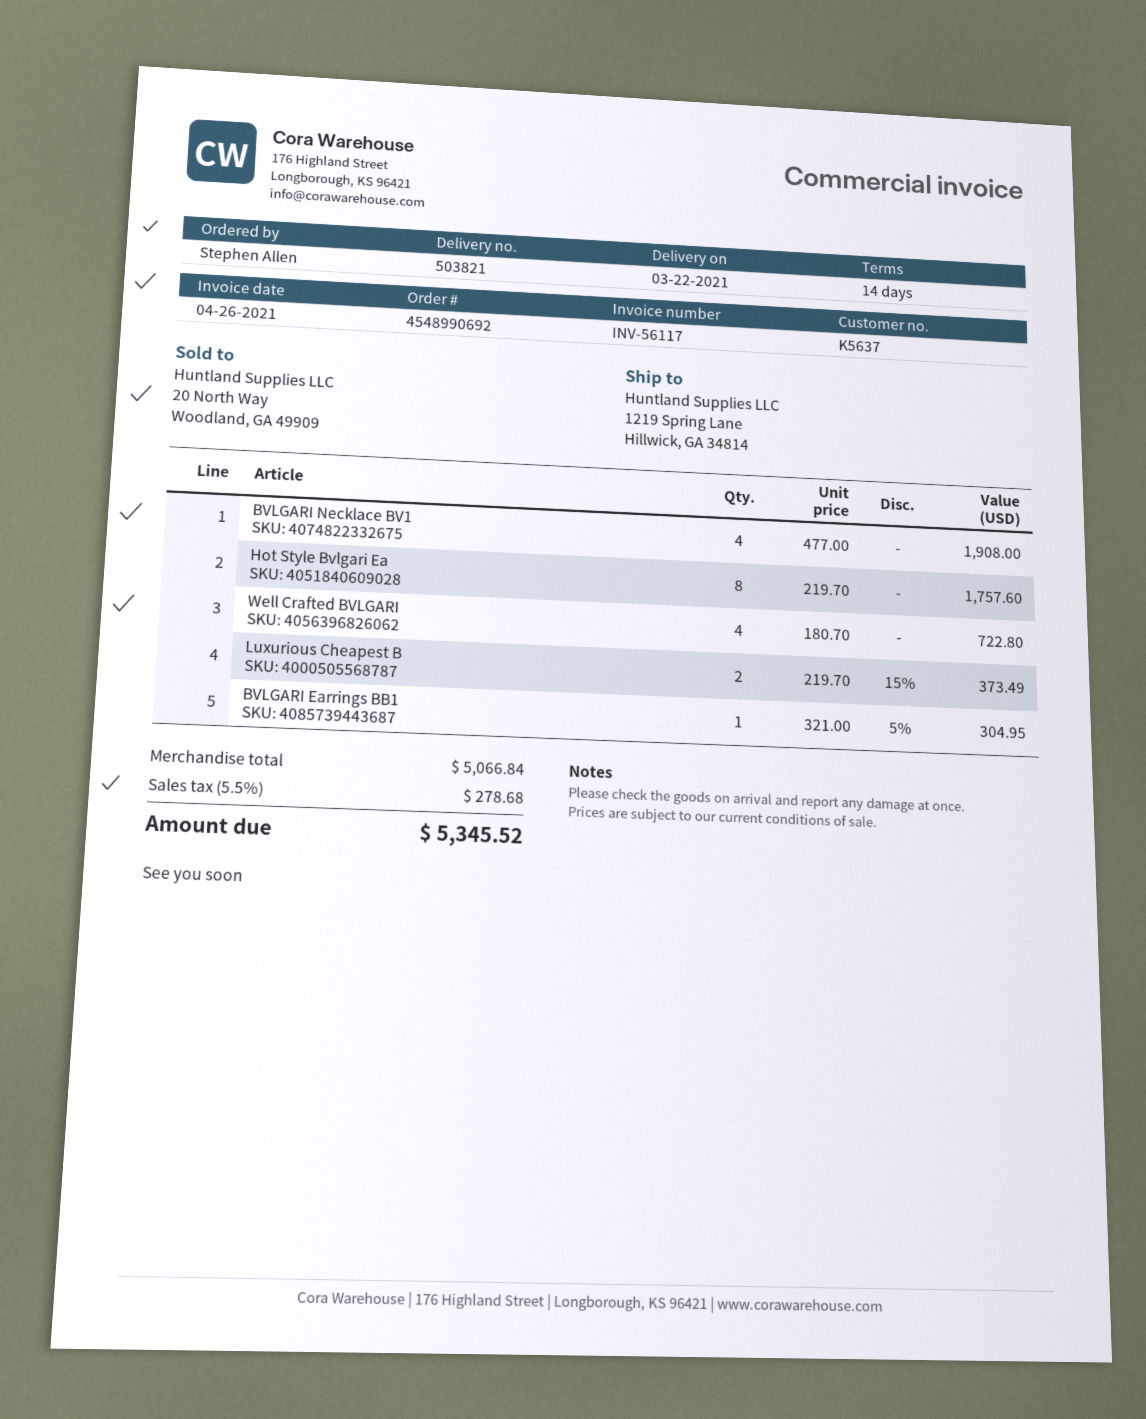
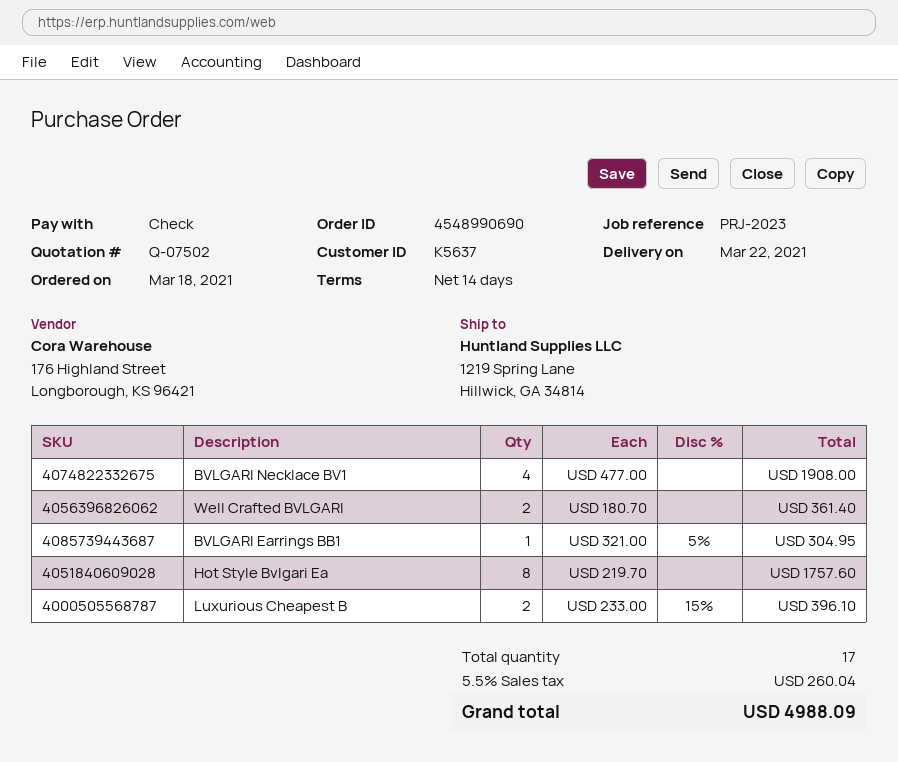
order number: 4548990692 -> 4548990690
Well Crafted BVLGARI: 4 x 180.70 = 722.80 -> 2 x 180.70 = 361.40
Luxurious Cheapest B: 2 x 219.70 - 15% = 373.49 -> 2 x 233.00 - 15% = 396.10
tax: 5.5% = 278.68 -> 5.5% = 260.04
total: 5345.52 -> 4988.09

